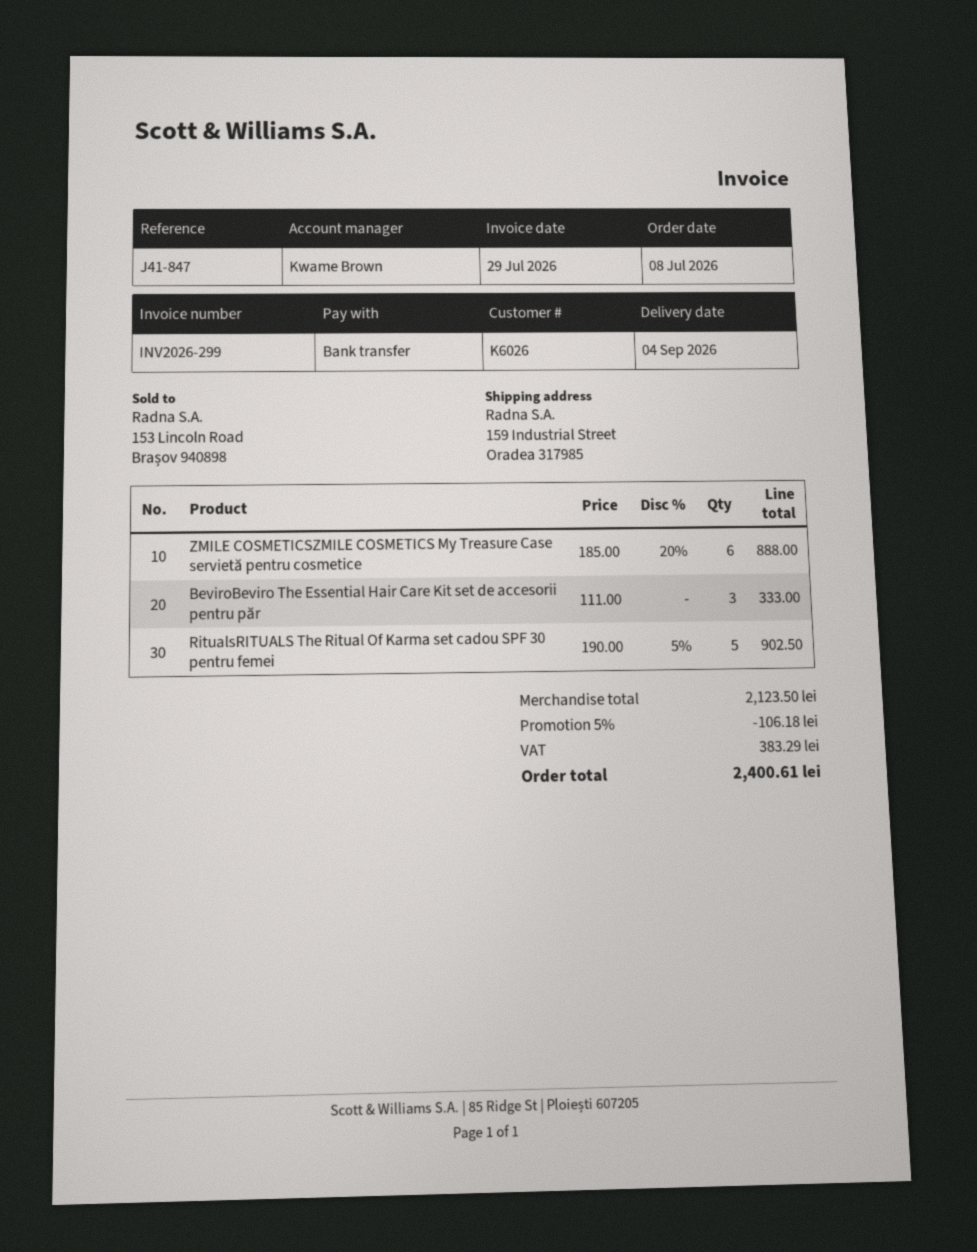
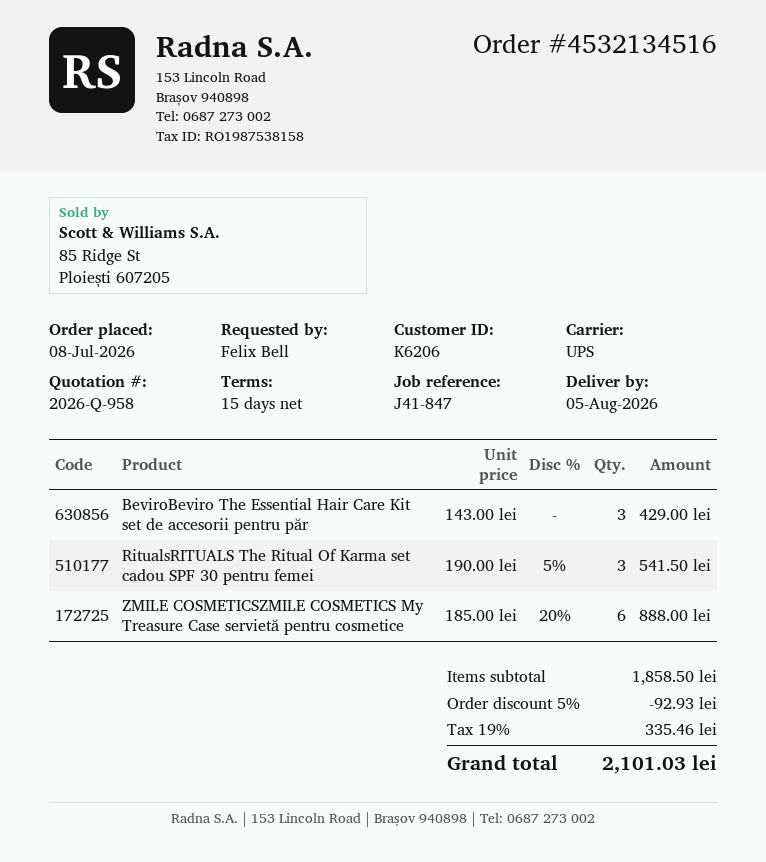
delivery date: 2026-09-04 -> 2026-08-05
customer number: K6026 -> K6206
BeviroBeviro The Essential Hair Care Kit set de accesorii pentru păr: 3 x 111.00 = 333.00 -> 3 x 143.00 = 429.00
RitualsRITUALS The Ritual Of Karma set cadou SPF 30 pentru femei: 5 x 190.00 - 5% = 902.50 -> 3 x 190.00 - 5% = 541.50
subtotal: 2123.50 -> 1858.50
discount: 5% = 106.18 -> 5% = 92.93
tax: 383.29 -> 335.46
total: 2400.61 -> 2101.03

